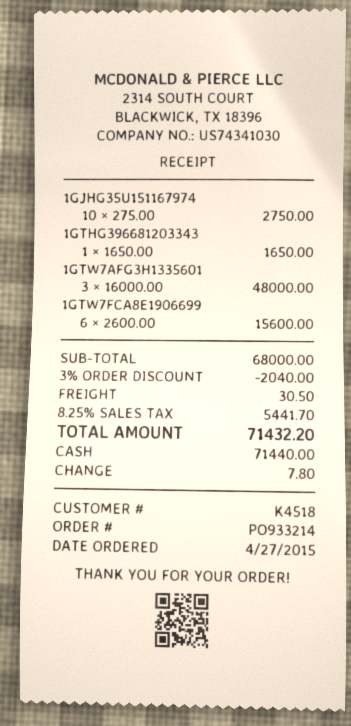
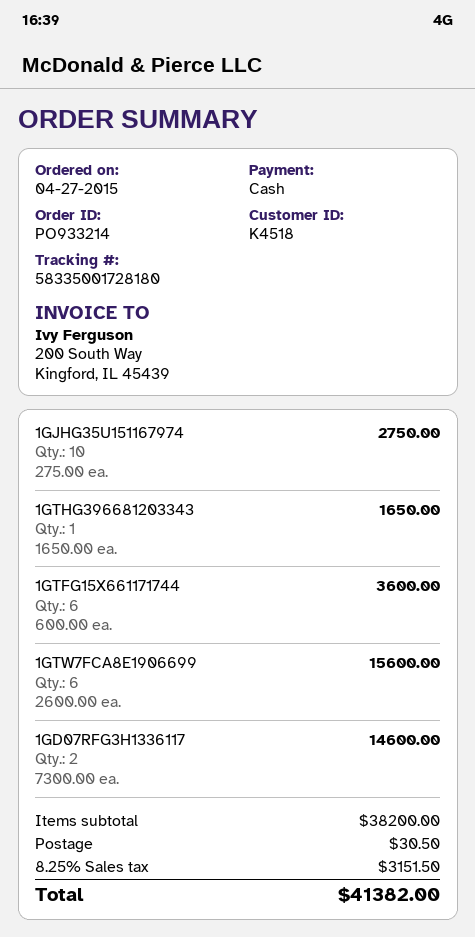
1GTW7AFG3H1335601: 3 x 16000.00 = 48000.00 -> none
1GTFG15X661171744: none -> 6 x 600.00 = 3600.00
1GD07RFG3H1336117: none -> 2 x 7300.00 = 14600.00
subtotal: 68000.00 -> 38200.00
discount: 3% = 2040.00 -> none
tax: 8.25% = 5441.70 -> 8.25% = 3151.50
total: 71432.20 -> 41382.00

